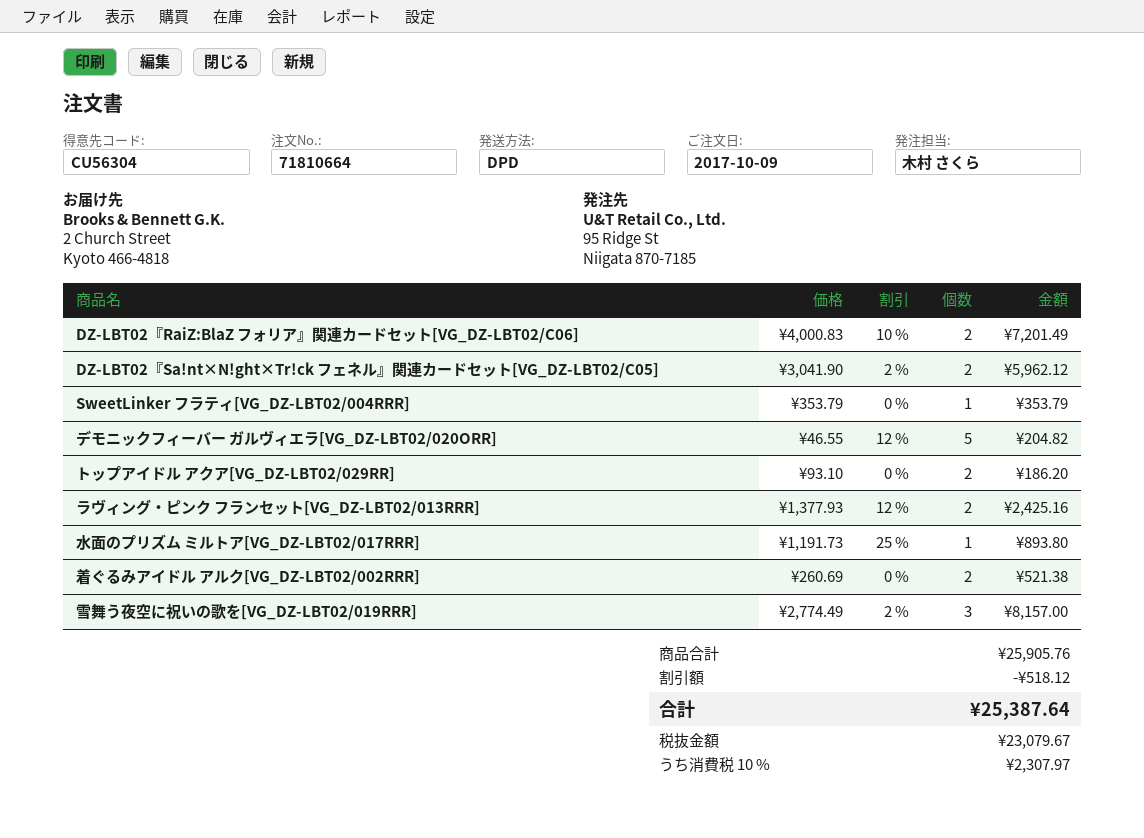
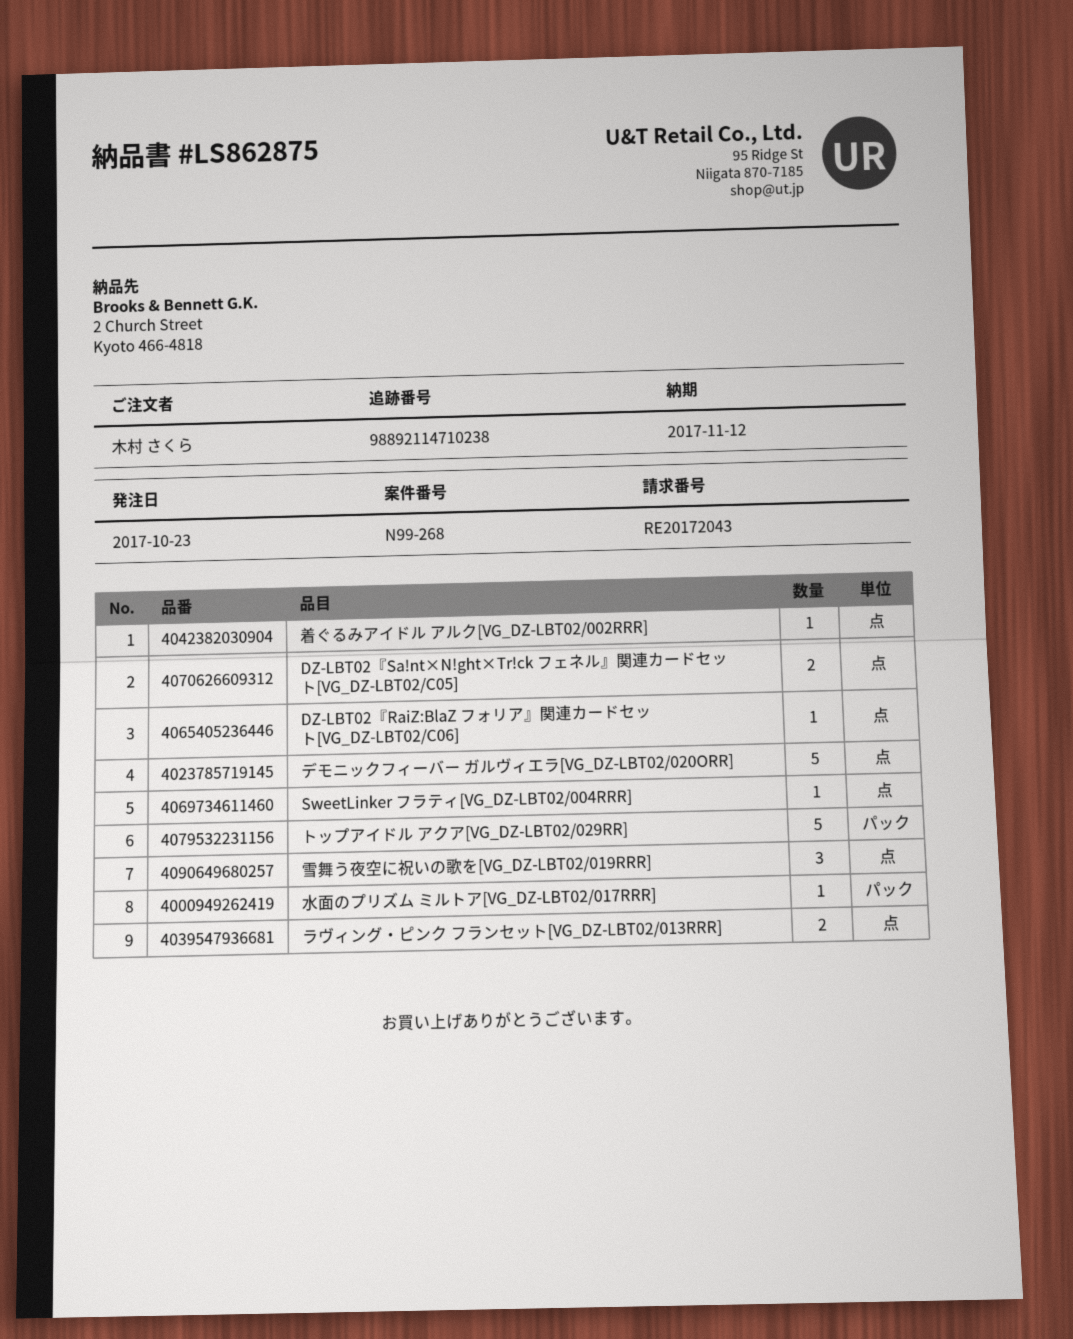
order date: 2017-10-09 -> 2017-10-23
DZ-LBT02『RaiZ:BlaZ フォリア』関連カードセット[VG_DZ-LBT02/C06]: 2 -> 1
トップアイドル アクア[VG_DZ-LBT02/029RR]: 2 -> 5
着ぐるみアイドル アルク[VG_DZ-LBT02/002RRR]: 2 -> 1

